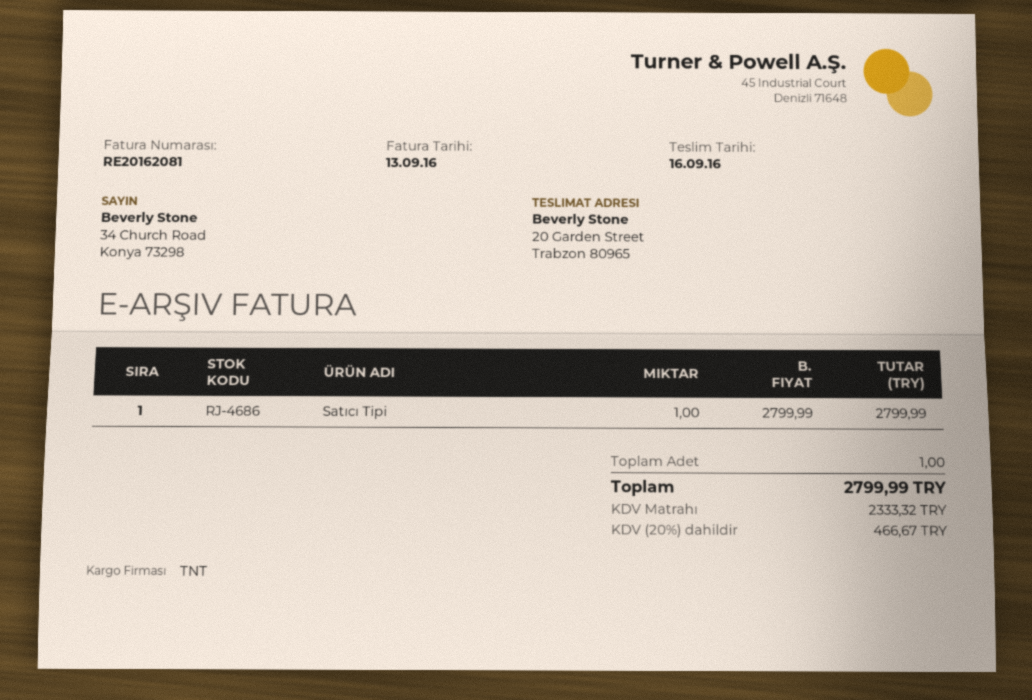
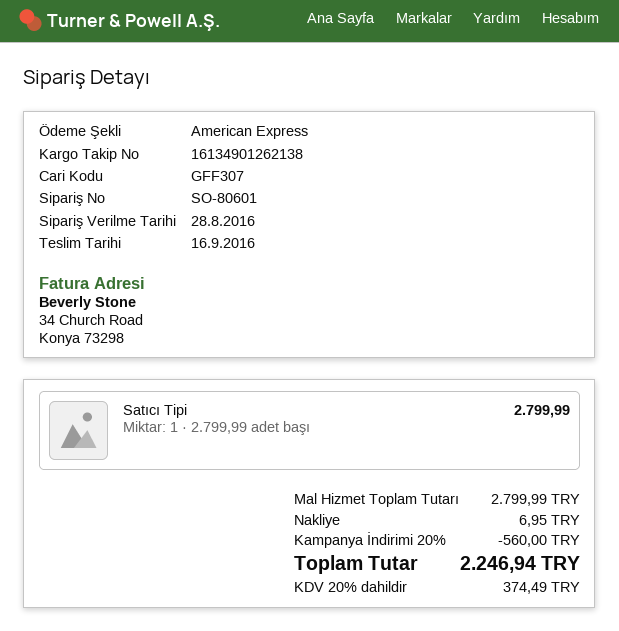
discount: none -> 20% = 560.00
shipping: none -> 6.95
tax: 20% = 466.67 -> 20% = 374.49
total: 2799.99 -> 2246.94

